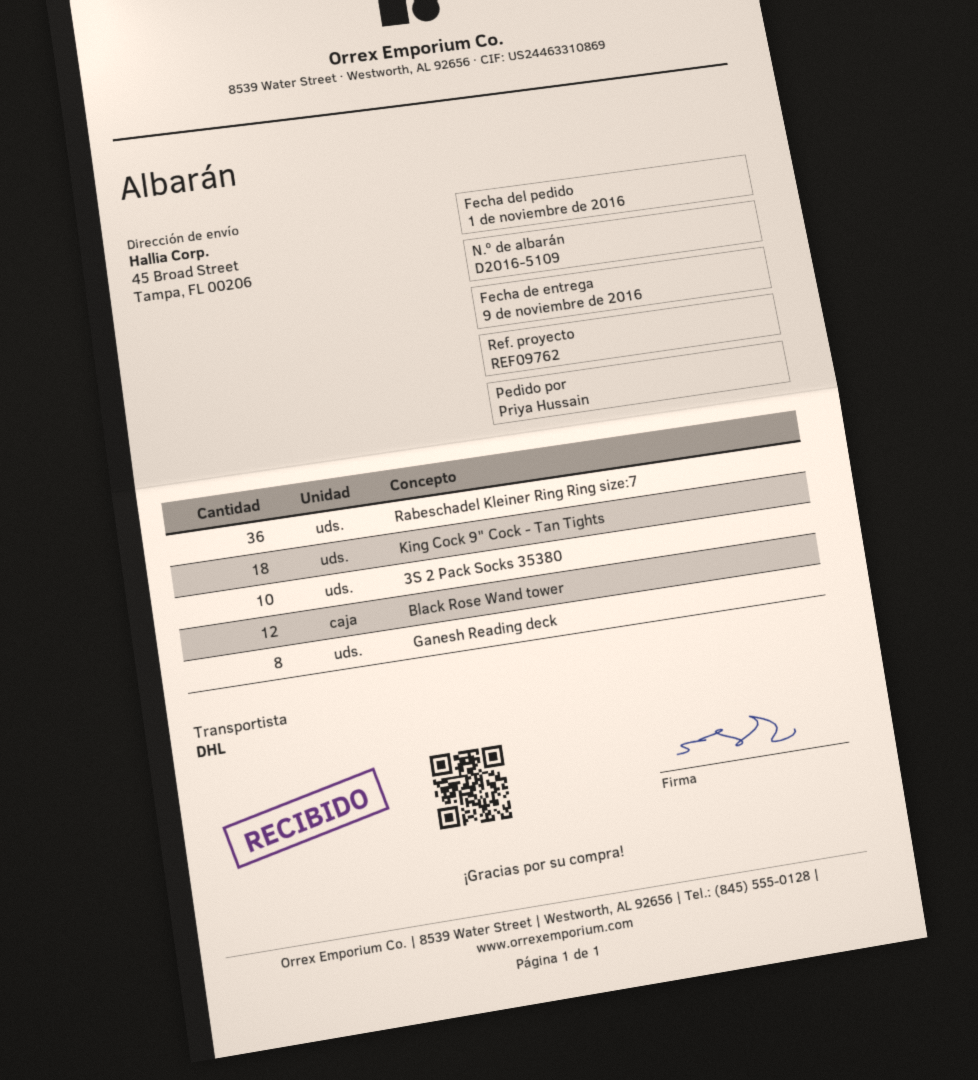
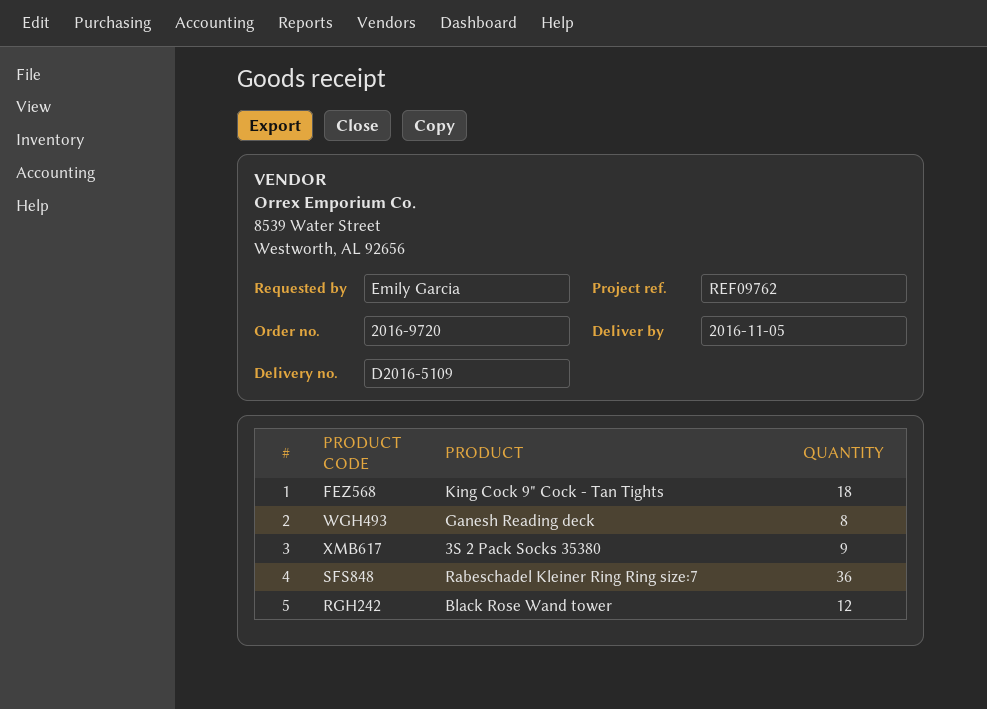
delivery date: 2016-11-09 -> 2016-11-05
ordered by: Priya Hussain -> Emily Garcia
3S 2 Pack Socks 35380: 10 -> 9

